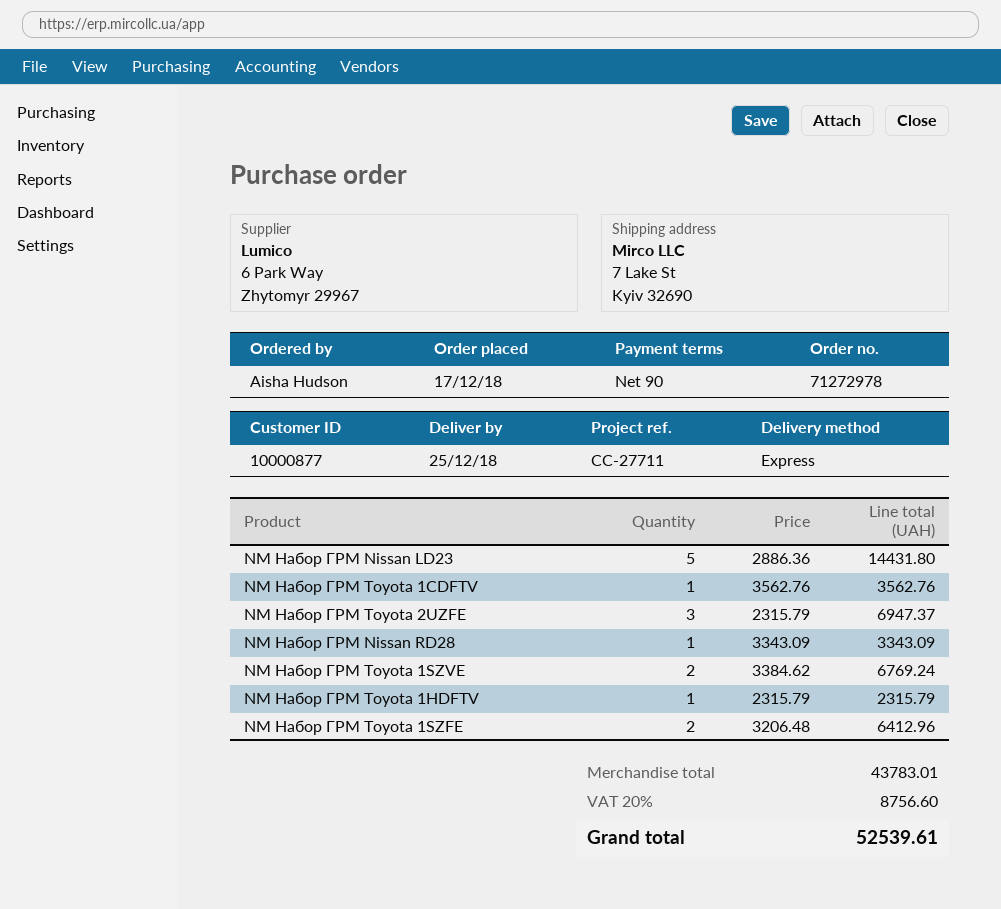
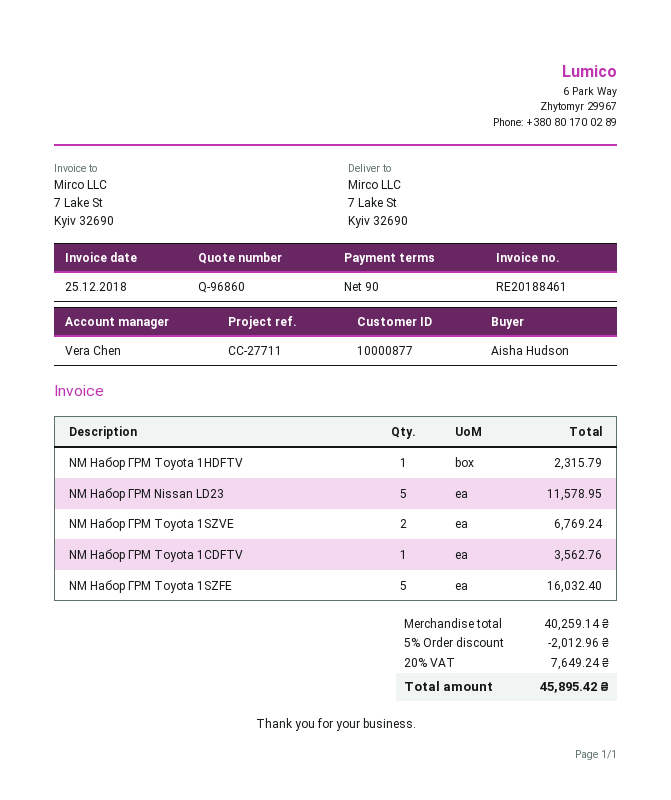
NM Набор ГРМ Nissan LD23: 5 for 14431.80 -> 5 for 11578.95
NM Набор ГРМ Toyota 2UZFE: 3 for 6947.37 -> none
NM Набор ГРМ Nissan RD28: 1 for 3343.09 -> none
NM Набор ГРМ Toyota 1SZFE: 2 for 6412.96 -> 5 for 16032.40
subtotal: 43783.01 -> 40259.14
discount: none -> 5% = 2012.96
tax: 20% = 8756.60 -> 20% = 7649.24
total: 52539.61 -> 45895.42

